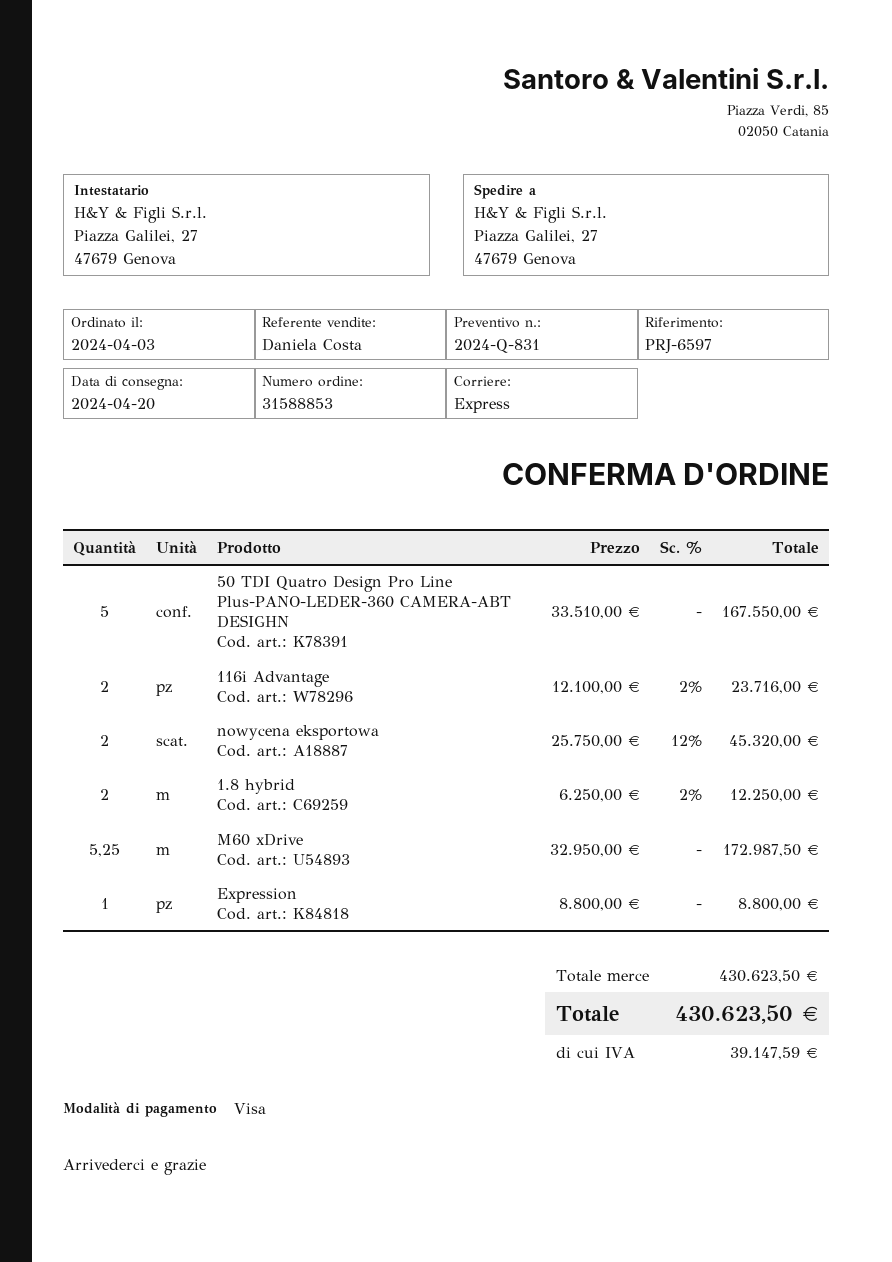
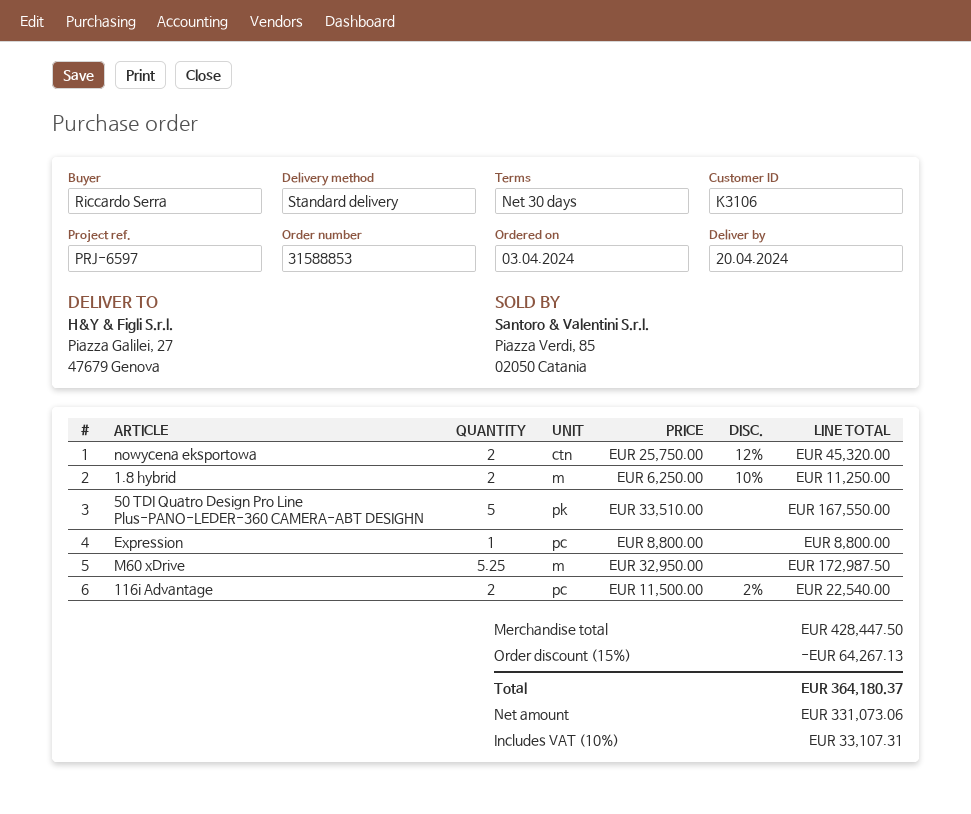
shipping method: express -> standard
116i Advantage: 2 x 12100.00 - 2% = 23716.00 -> 2 x 11500.00 - 2% = 22540.00
1.8 hybrid: 2 x 6250.00 - 2% = 12250.00 -> 2 x 6250.00 - 10% = 11250.00
subtotal: 430623.50 -> 428447.50
discount: none -> 15% = 64267.13
tax: 39147.59 -> 33107.31
total: 430623.50 -> 364180.37

